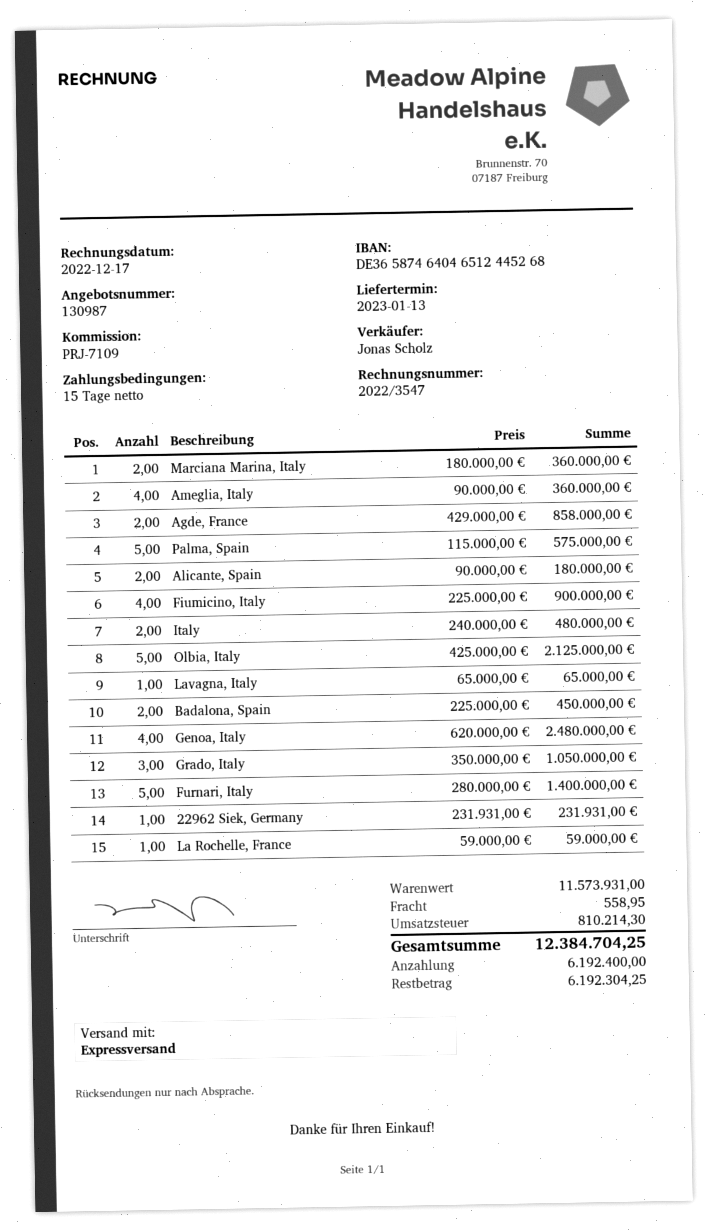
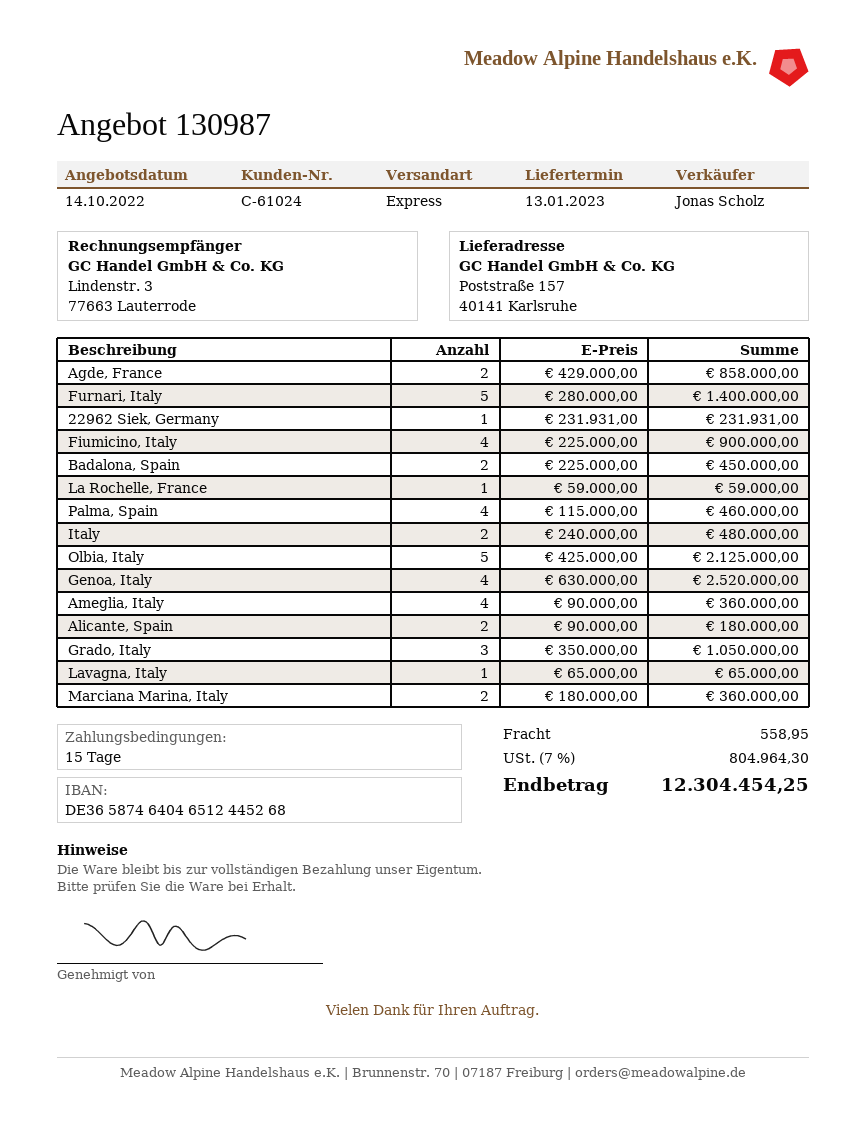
Palma, Spain: 5 x 115000.00 = 575000.00 -> 4 x 115000.00 = 460000.00
Genoa, Italy: 4 x 620000.00 = 2480000.00 -> 4 x 630000.00 = 2520000.00
tax: 810214.30 -> 804964.30
total: 12384704.25 -> 12304454.25

